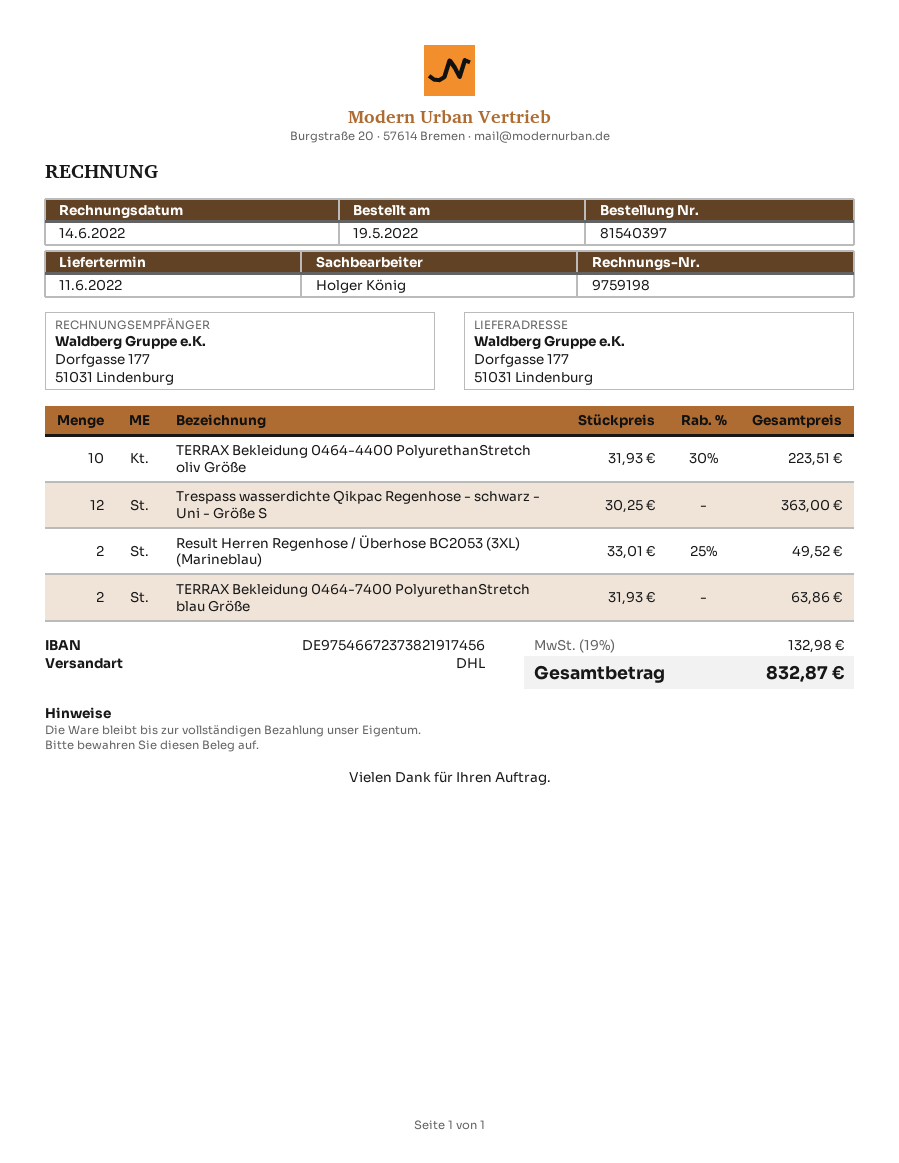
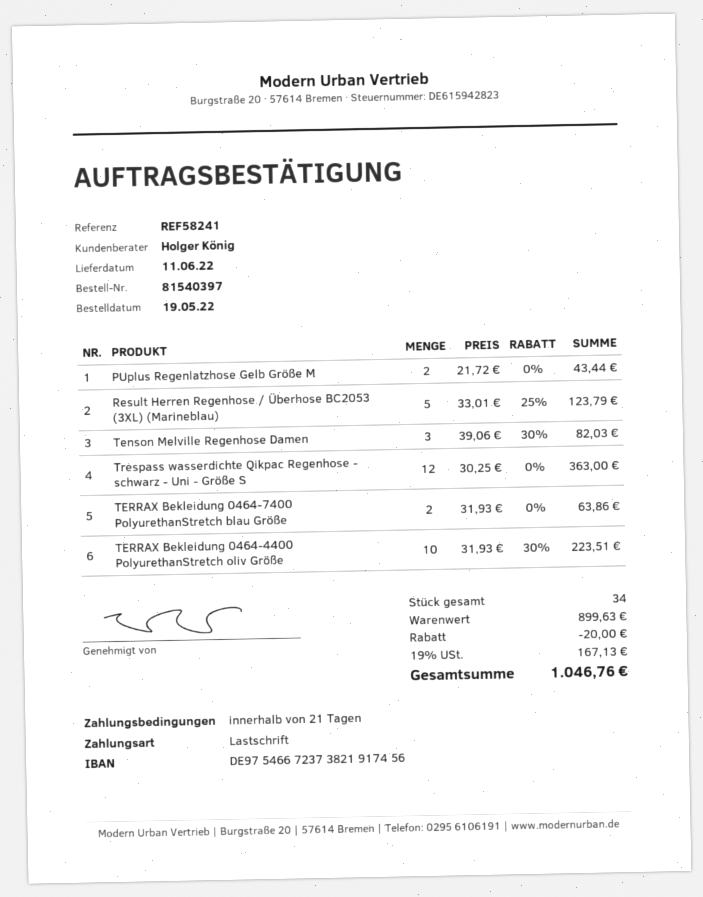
Result Herren Regenhose / Überhose BC2053 (3XL) (Marineblau): 2 x 33.01 - 25% = 49.52 -> 5 x 33.01 - 25% = 123.79
PUplus Regenlatzhose Gelb Größe M: none -> 2 x 21.72 = 43.44
Tenson Melville Regenhose Damen: none -> 3 x 39.06 - 30% = 82.03
discount: none -> 20.00
tax: 19% = 132.98 -> 19% = 167.13
total: 832.87 -> 1046.76

